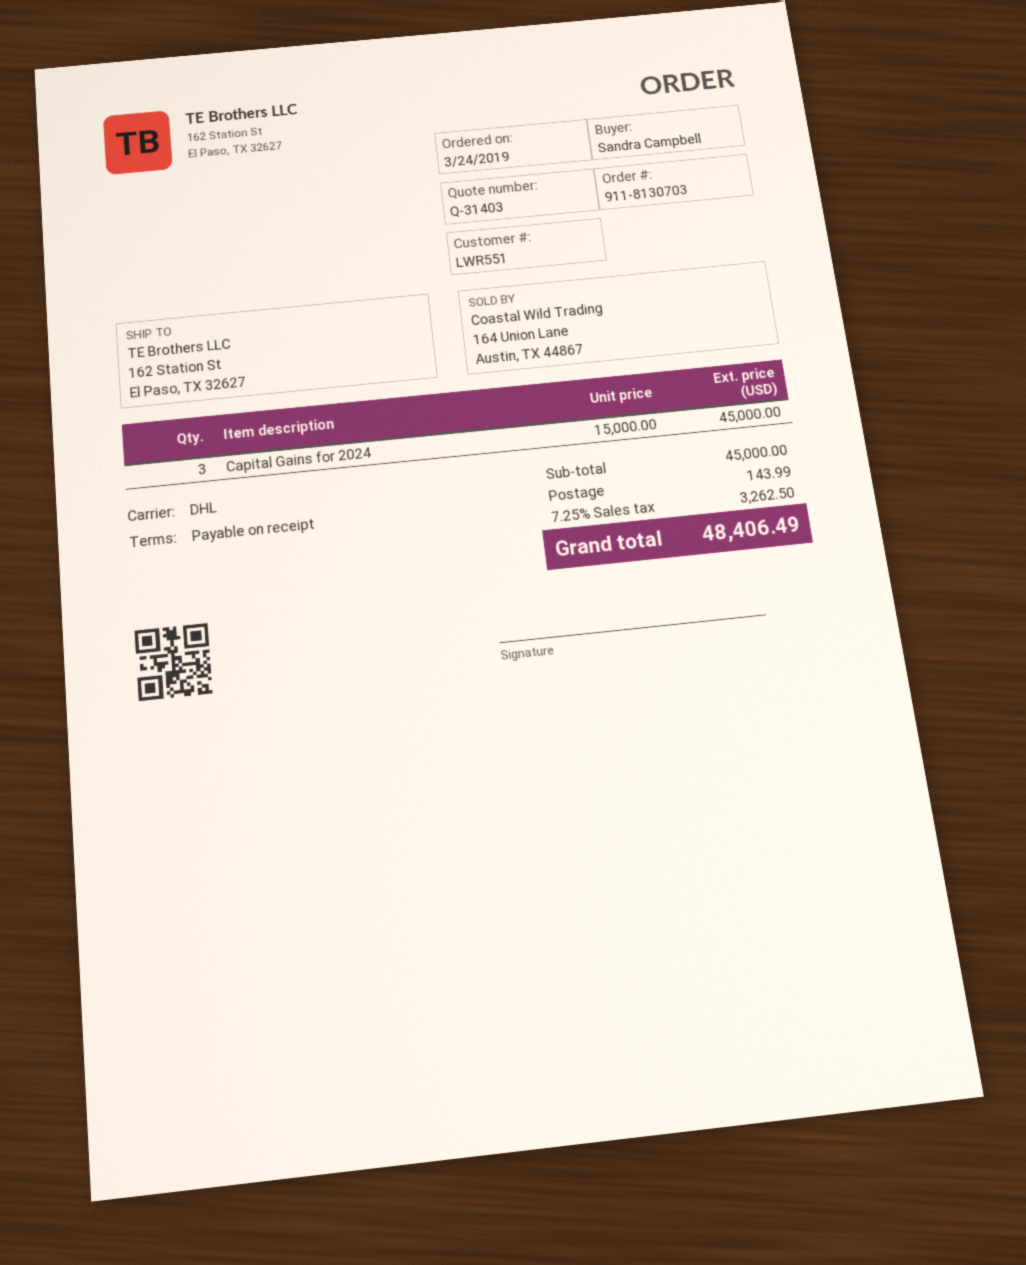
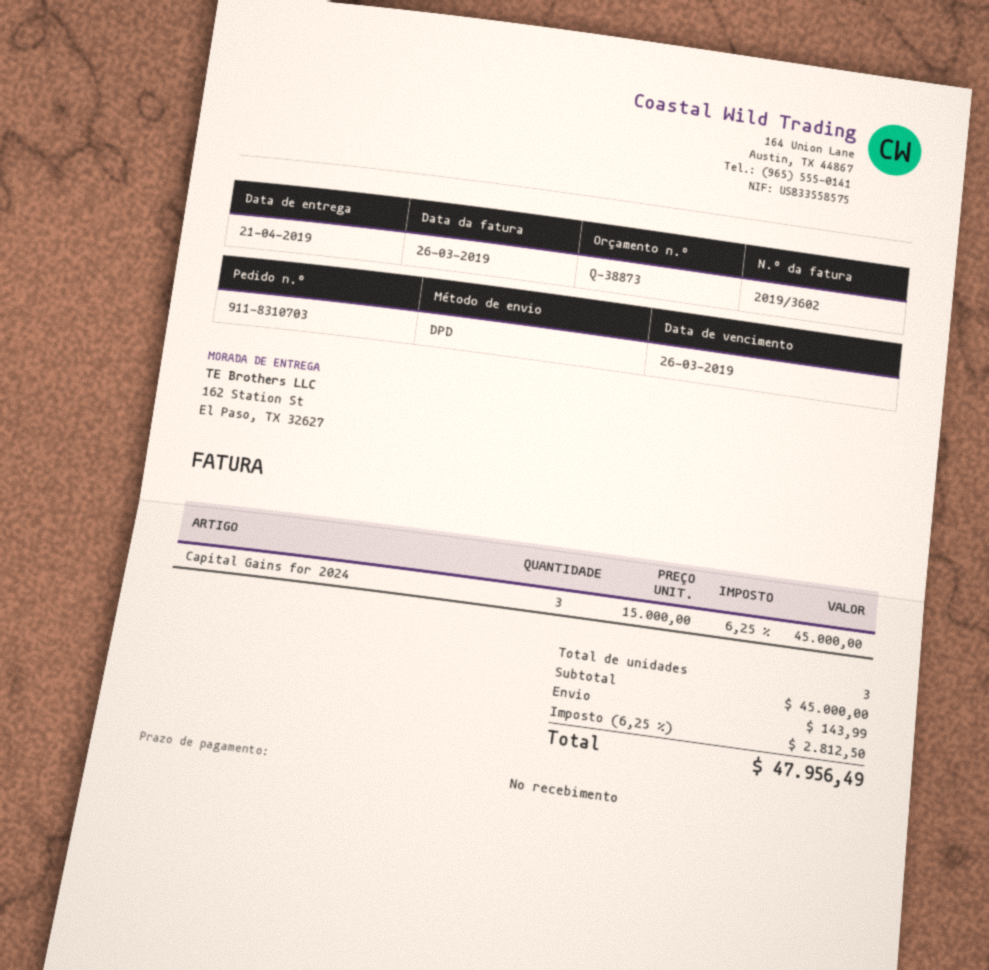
quote number: Q-31403 -> Q-38873
order number: 911-8130703 -> 911-8310703
shipping method: DHL -> DPD
tax: 7.25% = 3262.50 -> 6.25% = 2812.50
total: 48406.49 -> 47956.49

